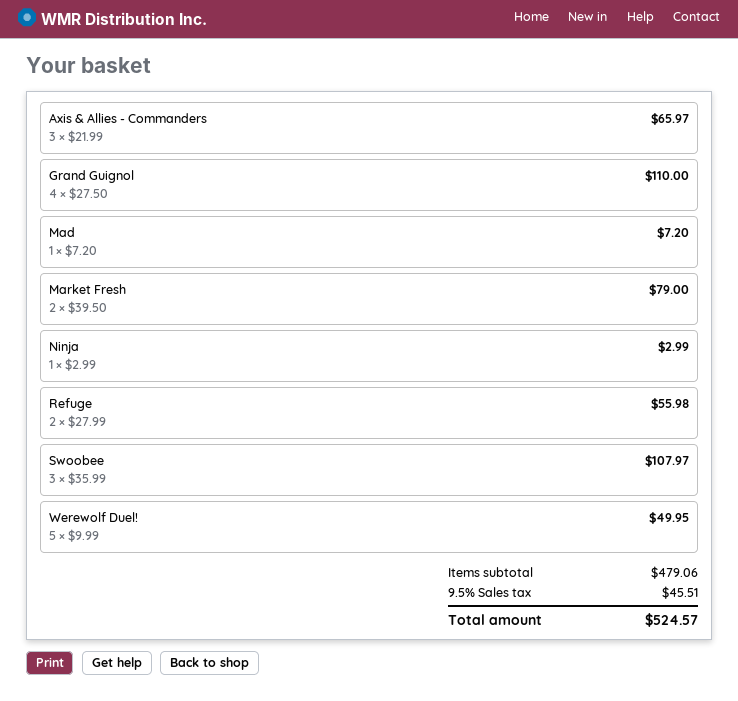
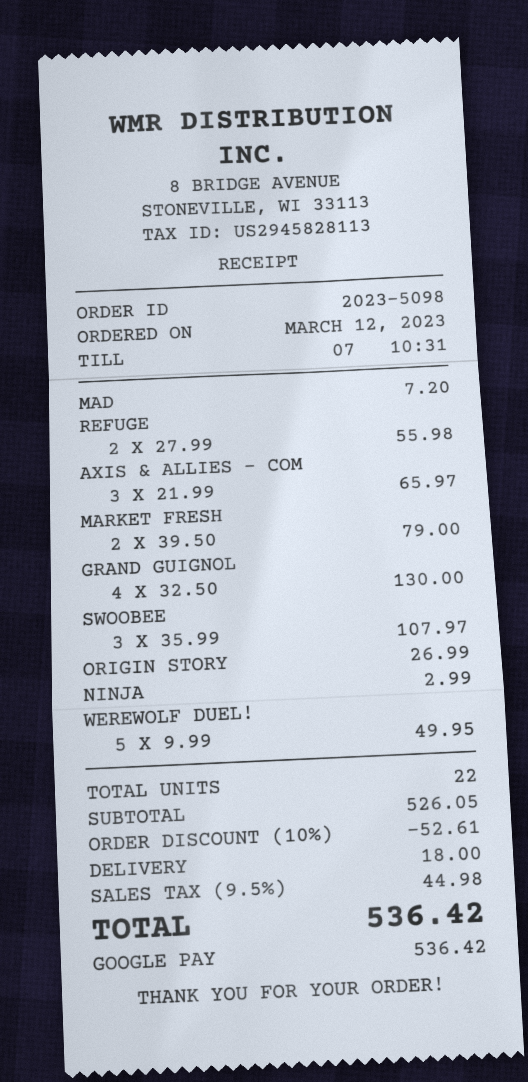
Grand Guignol: 4 x 27.50 = 110.00 -> 4 x 32.50 = 130.00
ORIGIN STORY: none -> 1 x 26.99 = 26.99
subtotal: 479.06 -> 526.05
discount: none -> 10% = 52.61
shipping: none -> 18.00
tax: 9.5% = 45.51 -> 9.5% = 44.98
total: 524.57 -> 536.42

